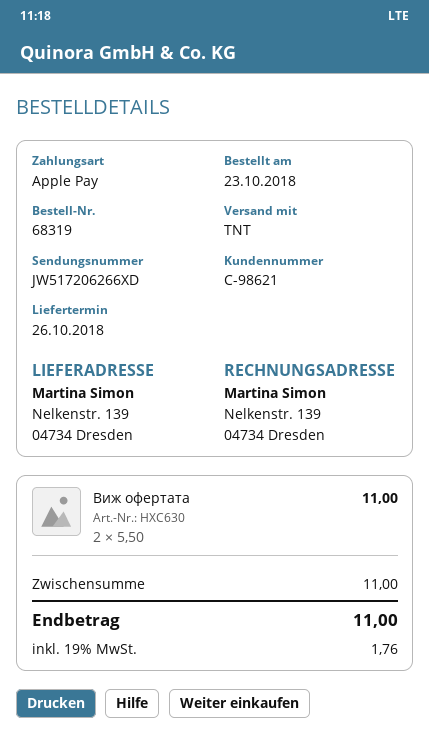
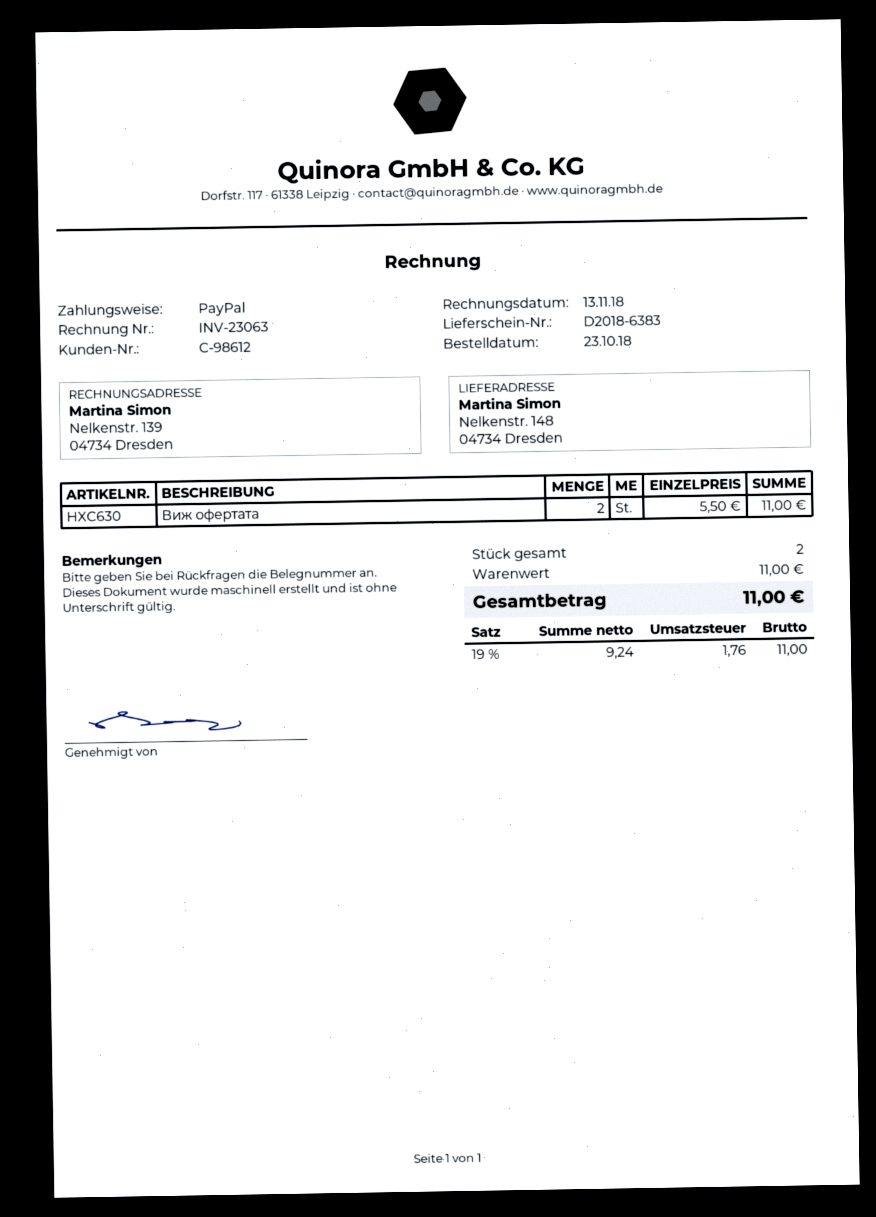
customer number: C-98621 -> C-98612
payment method: Apple Pay -> PayPal
ship to: Nelkenstr. 139, 04734 Dresden -> Nelkenstr. 148, 04734 Dresden

